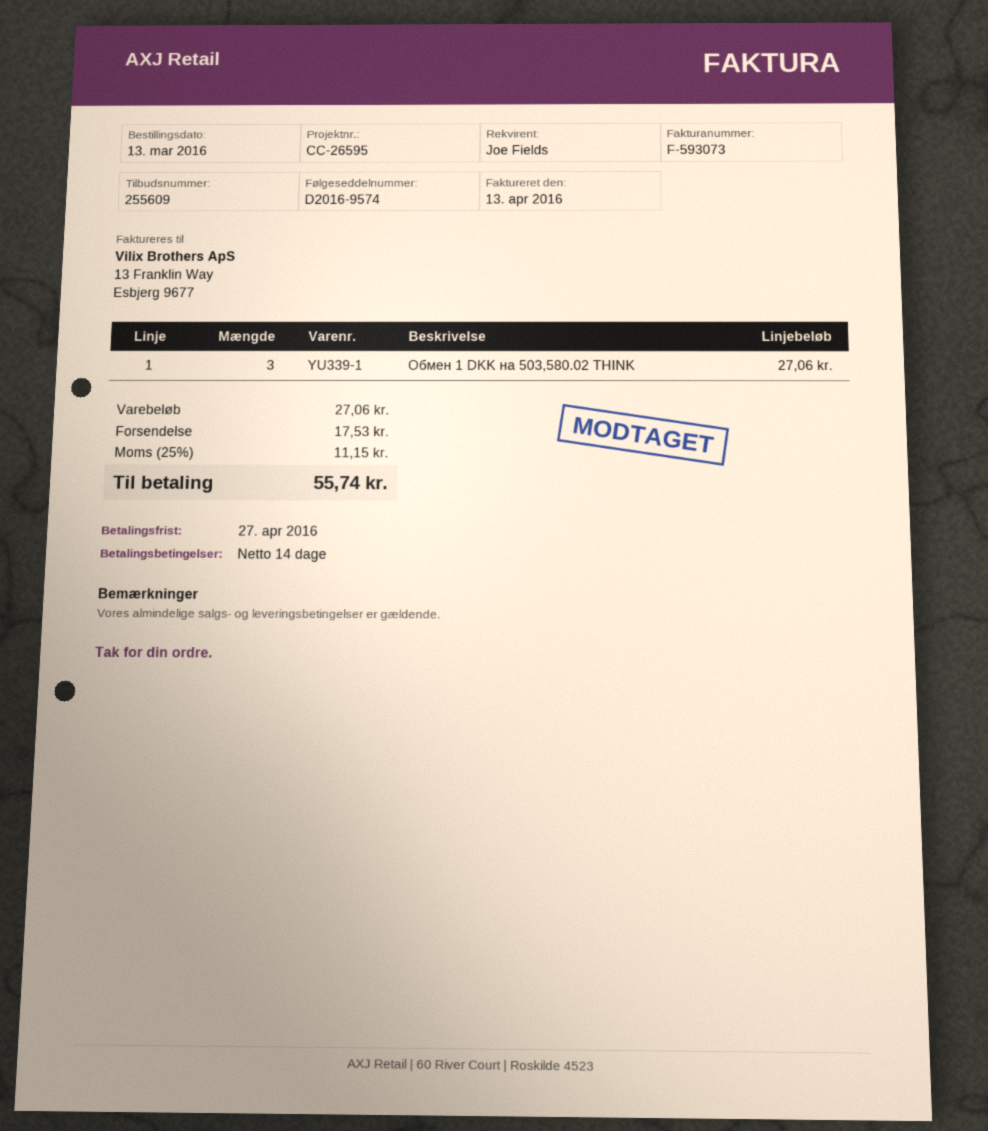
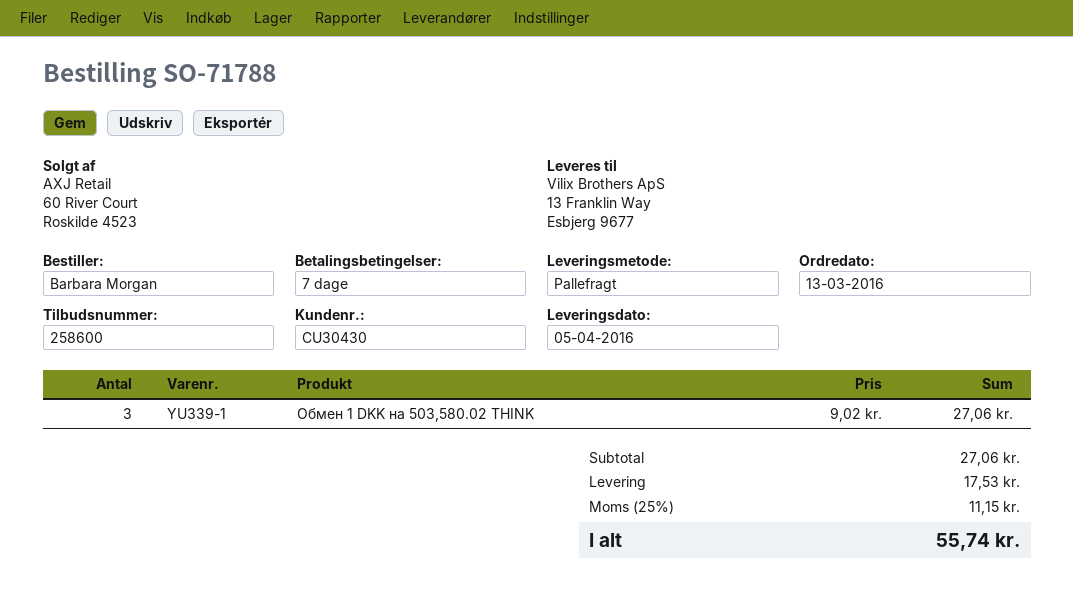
quote number: 255609 -> 258600
payment terms: 14 days -> 7 days
ordered by: Joe Fields -> Barbara Morgan

